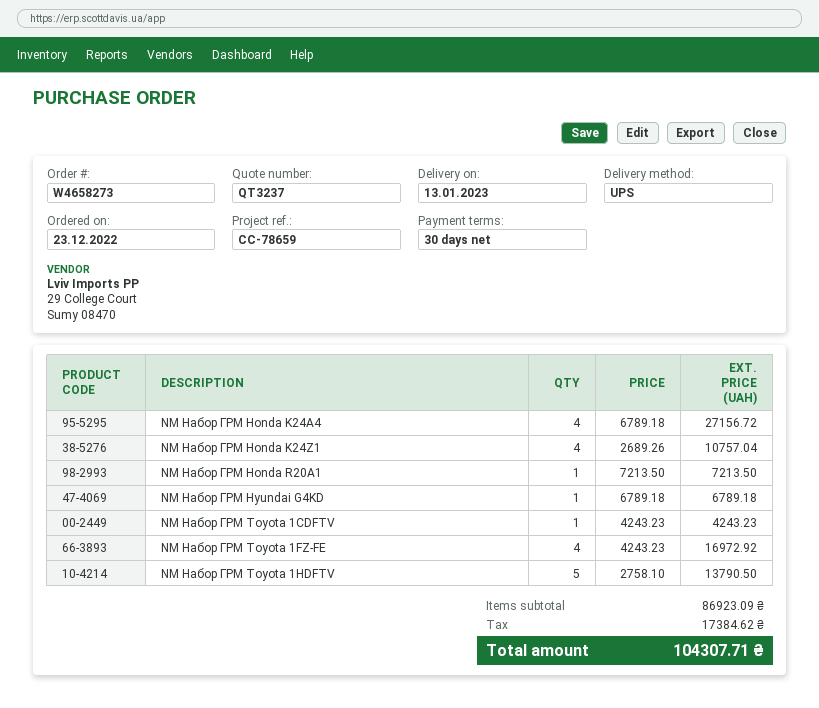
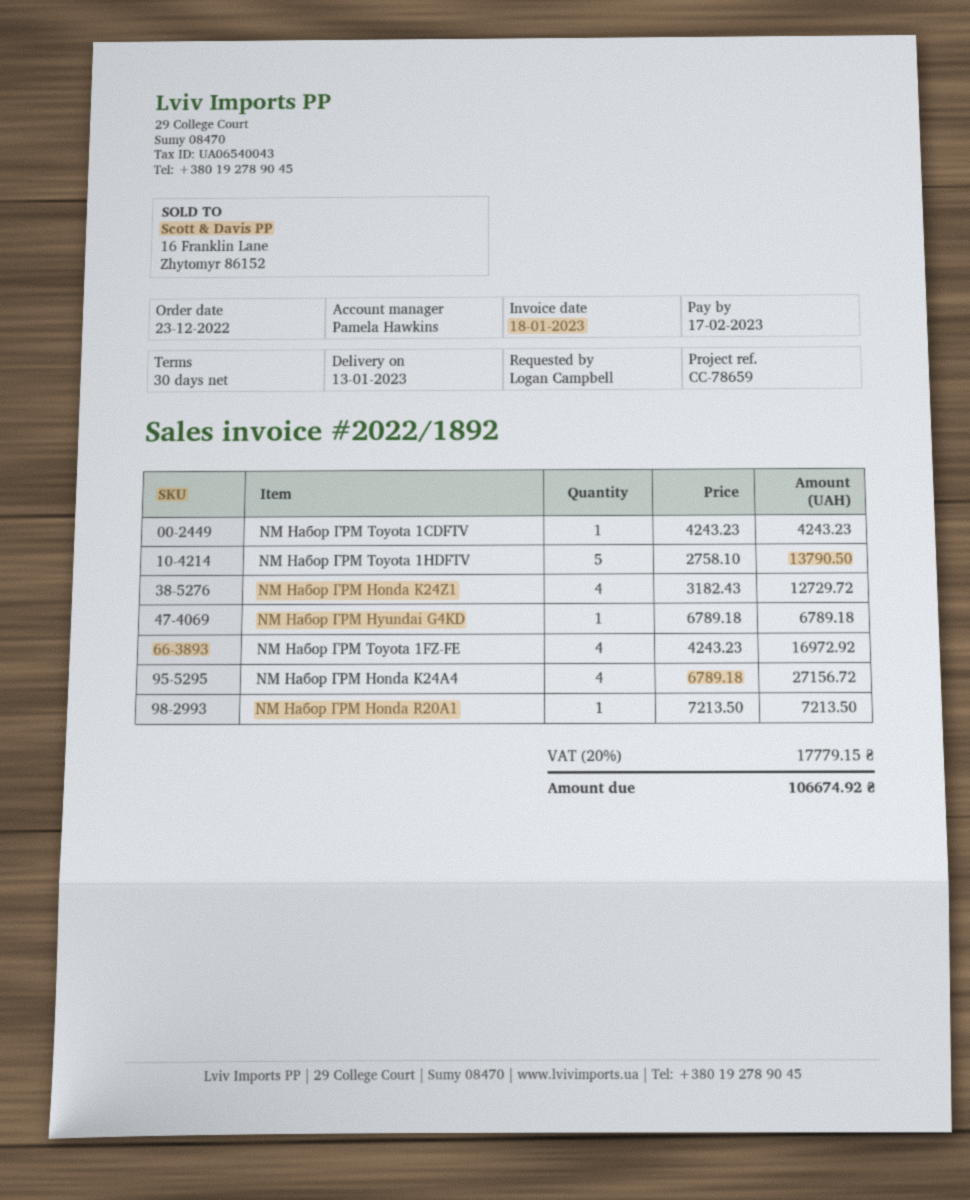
NM Набор ГРМ Honda K24Z1: 4 x 2689.26 = 10757.04 -> 4 x 3182.43 = 12729.72
tax: 17384.62 -> 17779.15
total: 104307.71 -> 106674.92

